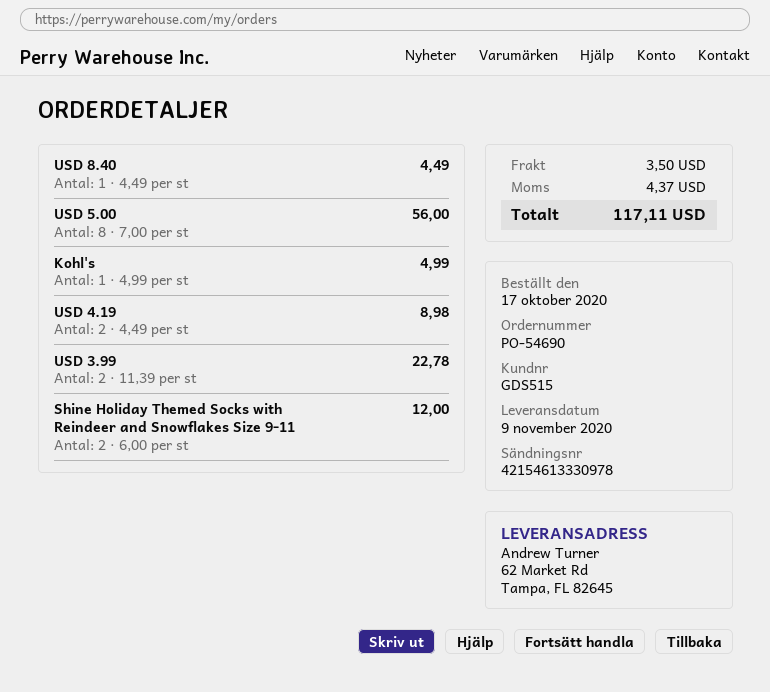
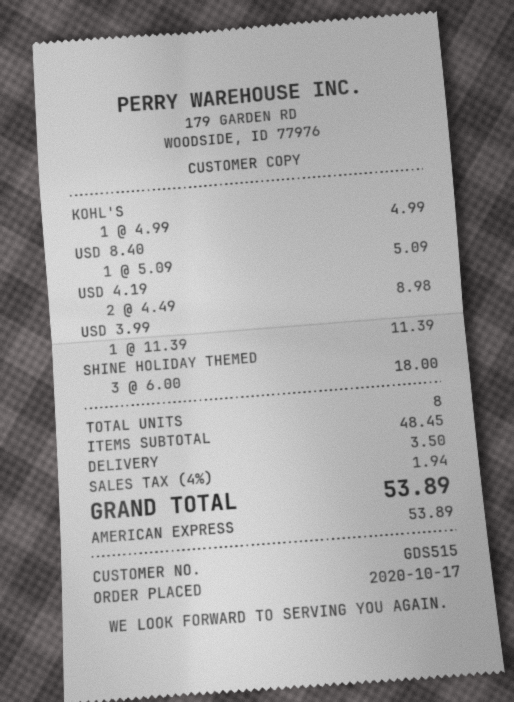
USD 8.40: 1 x 4.49 = 4.49 -> 1 x 5.09 = 5.09
USD 5.00: 8 x 7.00 = 56.00 -> none
USD 3.99: 2 x 11.39 = 22.78 -> 1 x 11.39 = 11.39
Shine Holiday Themed Socks with Reindeer and Snowflakes Size 9-11: 2 x 6.00 = 12.00 -> 3 x 6.00 = 18.00
tax: 4.37 -> 1.94
total: 117.11 -> 53.89

